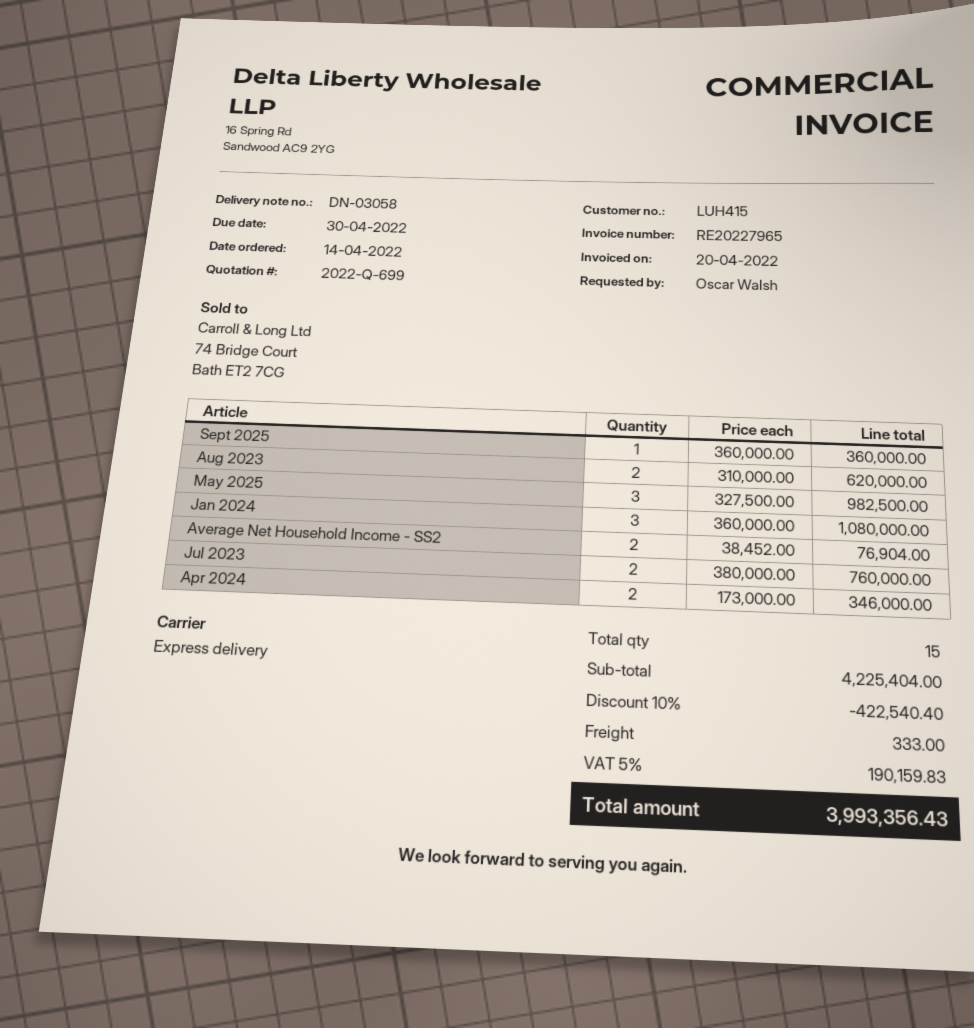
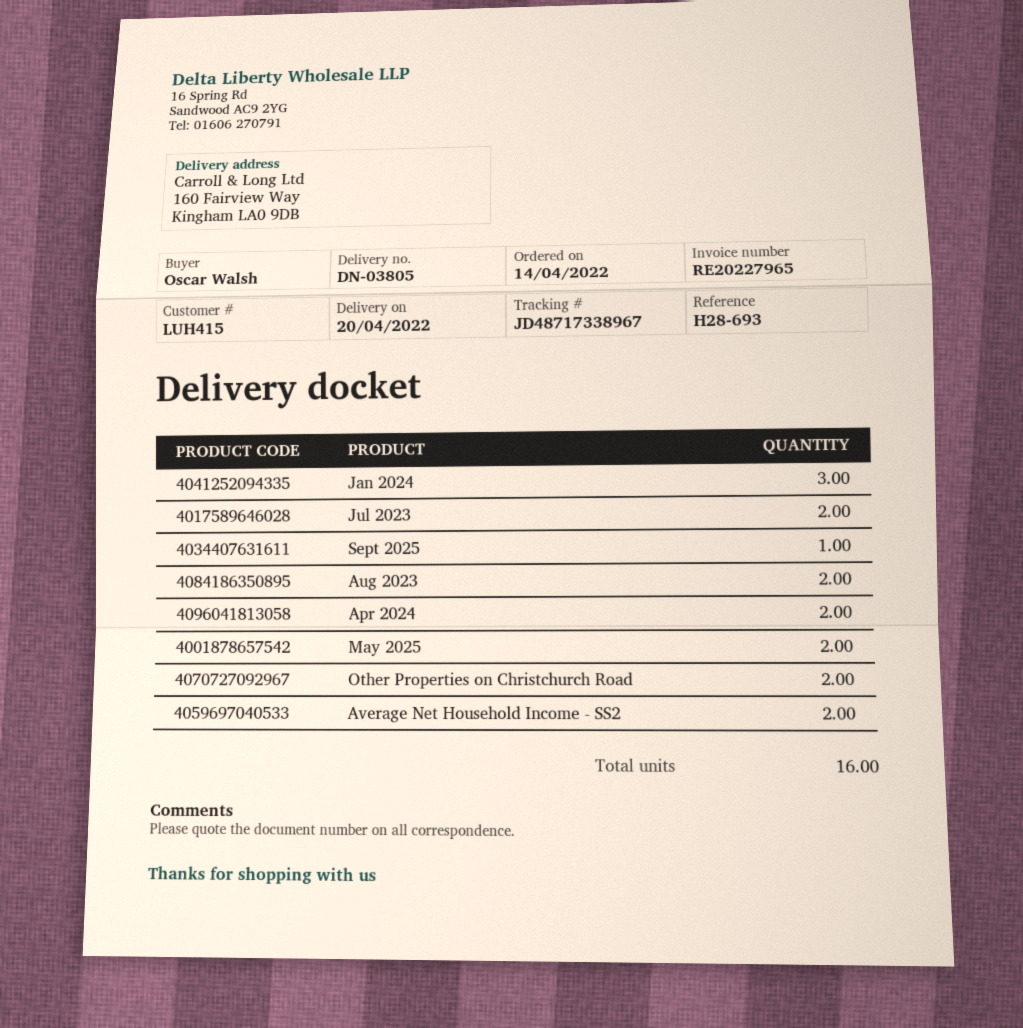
delivery note number: DN-03058 -> DN-03805
May 2025: 3 -> 2
Other Properties on Christchurch Road: none -> 2
total quantity: 15 -> 16

